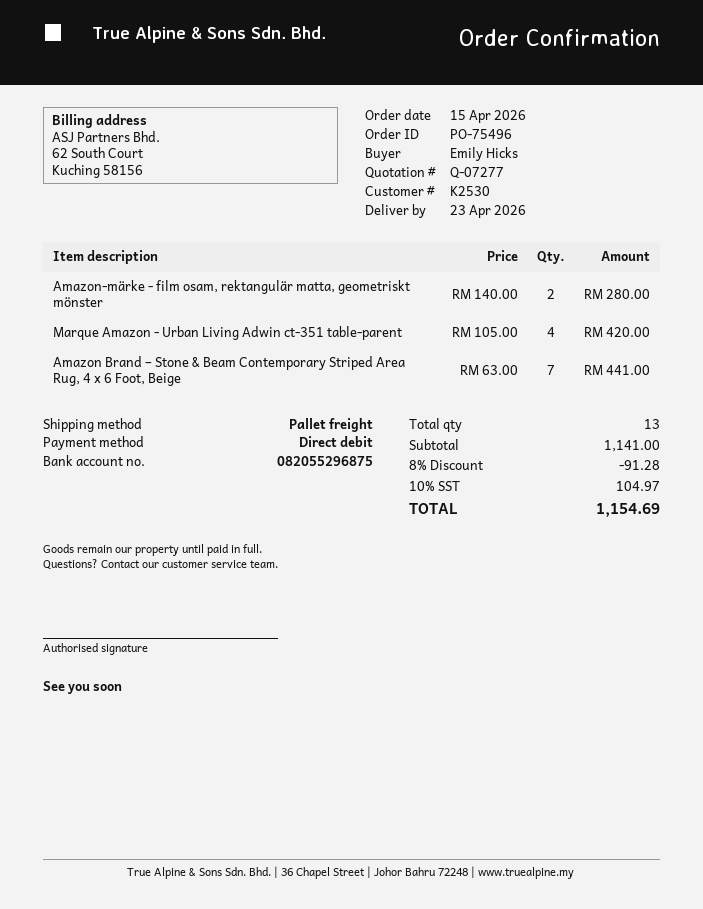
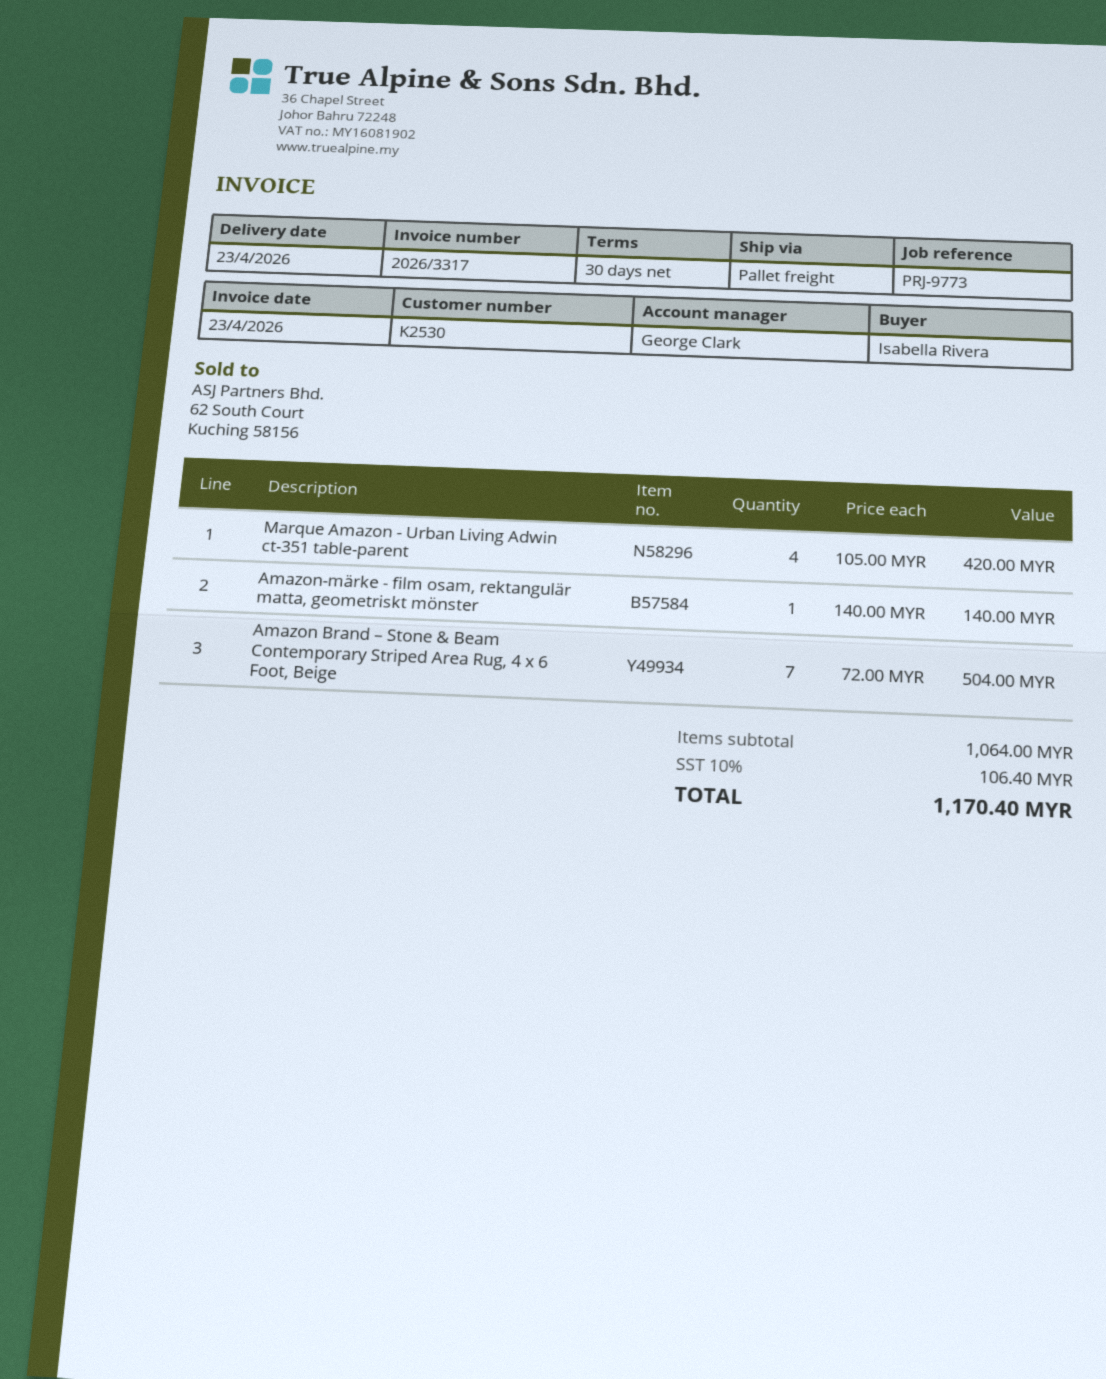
ordered by: Emily Hicks -> Isabella Rivera
Amazon-märke - film osam, rektangulär matta, geometriskt mönster: 2 x 140.00 = 280.00 -> 1 x 140.00 = 140.00
Amazon Brand – Stone & Beam Contemporary Striped Area Rug, 4 x 6 Foot, Beige: 7 x 63.00 = 441.00 -> 7 x 72.00 = 504.00
subtotal: 1141.00 -> 1064.00
discount: 8% = 91.28 -> none
tax: 10% = 104.97 -> 10% = 106.40
total: 1154.69 -> 1170.40

